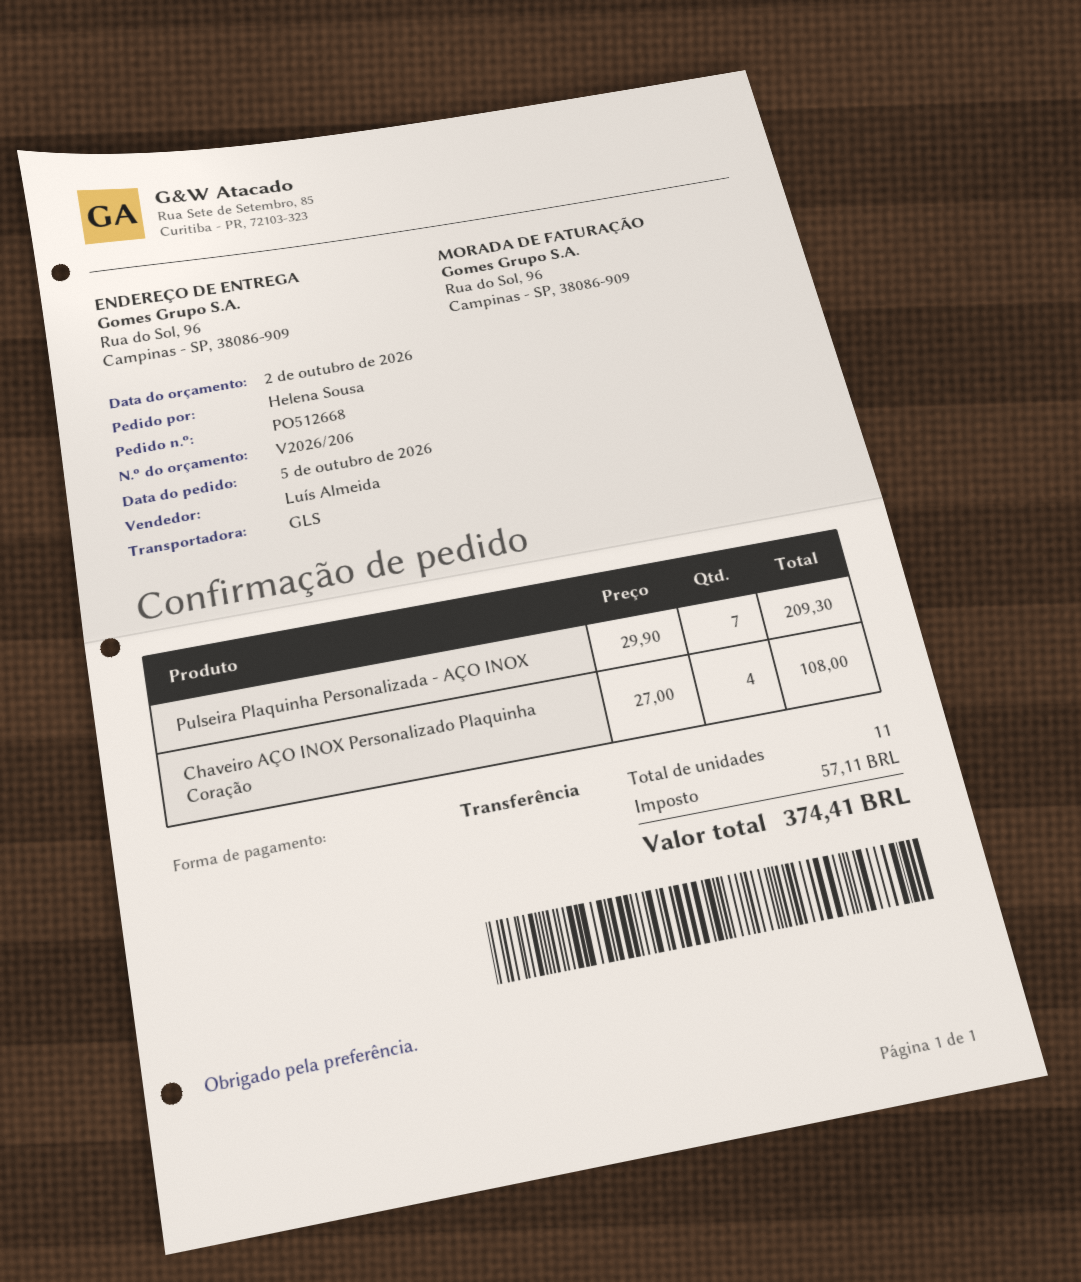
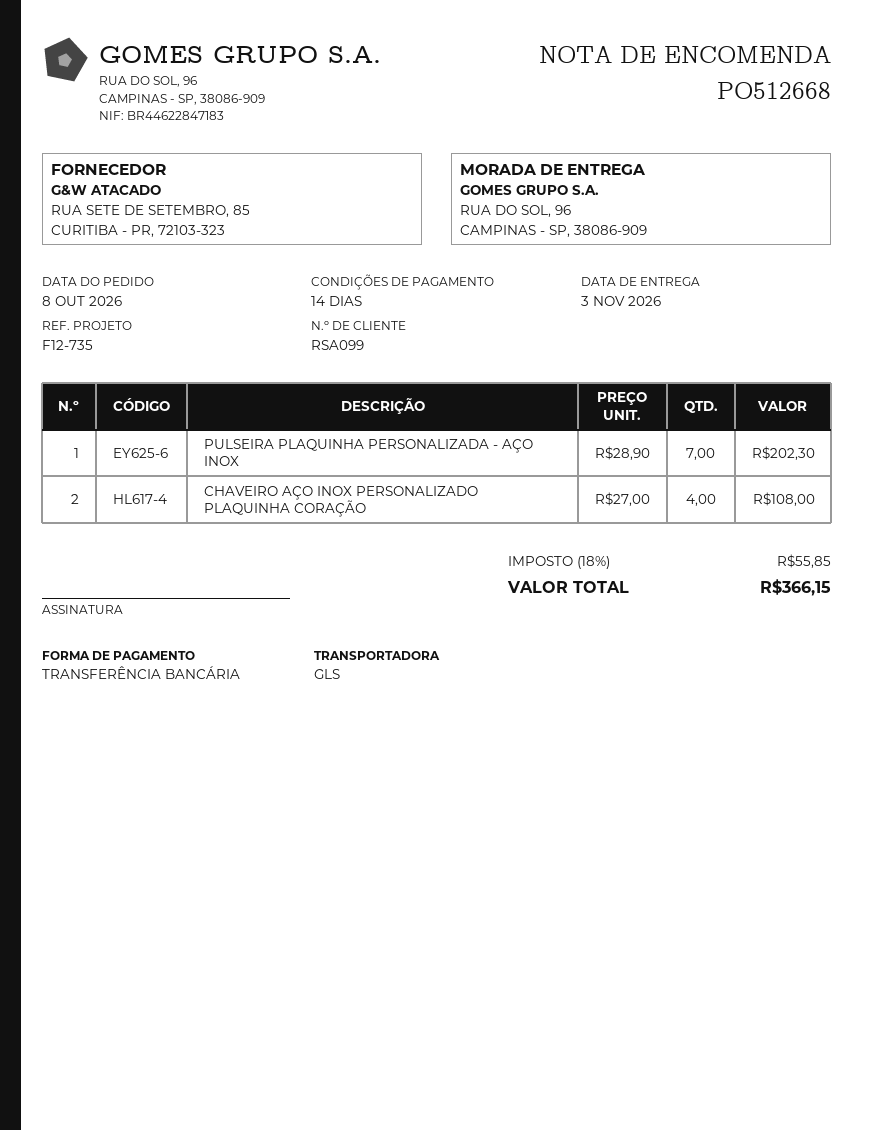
order date: 2026-10-05 -> 2026-10-08
Pulseira Plaquinha Personalizada - AÇO INOX: 7 x 29.90 = 209.30 -> 7 x 28.90 = 202.30
tax: 57.11 -> 55.85
total: 374.41 -> 366.15

